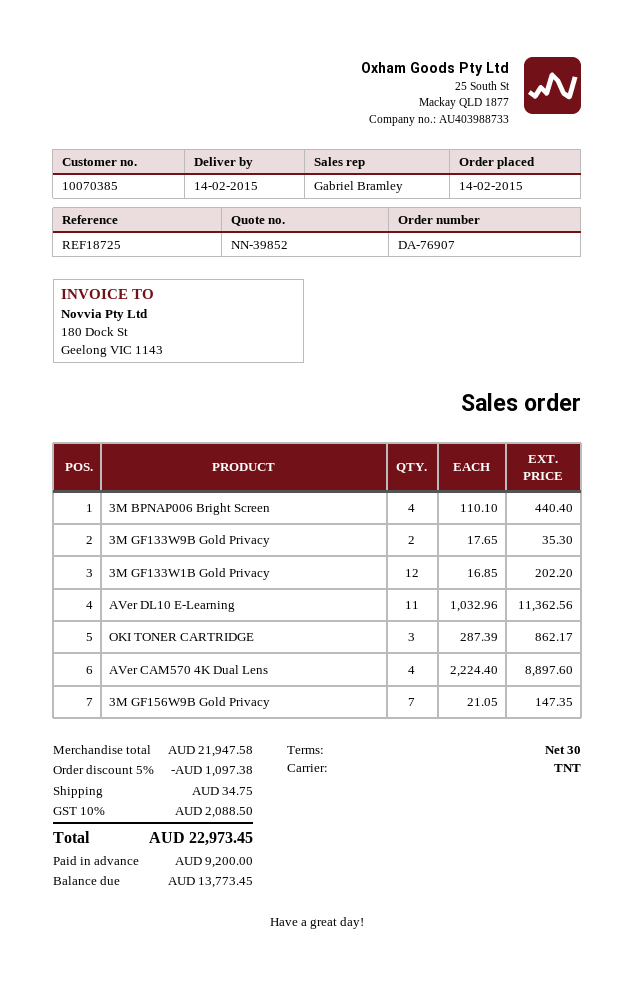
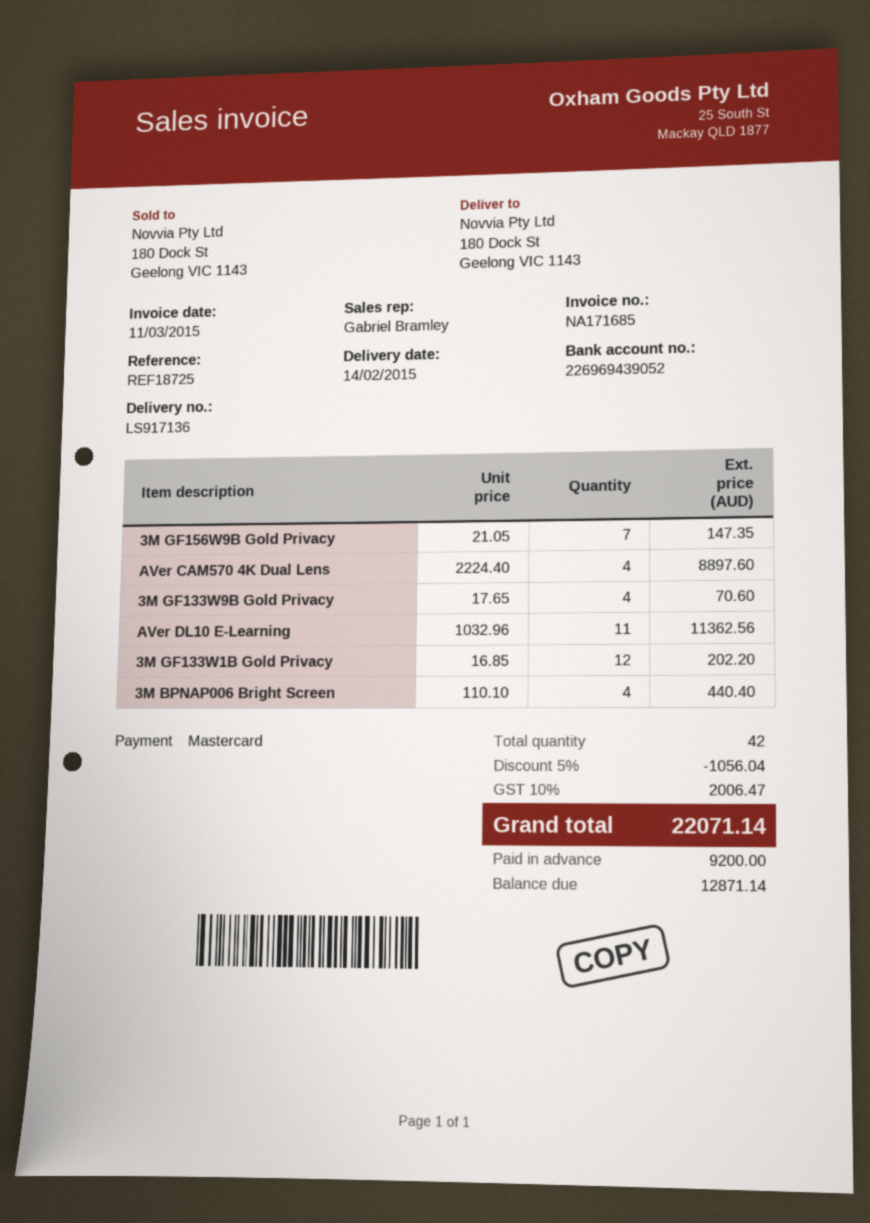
3M GF133W9B Gold Privacy: 2 x 17.65 = 35.30 -> 4 x 17.65 = 70.60
OKI TONER CARTRIDGE: 3 x 287.39 = 862.17 -> none
discount: 5% = 1097.38 -> 5% = 1056.04
shipping: 34.75 -> none
tax: 10% = 2088.50 -> 10% = 2006.47
total: 22973.45 -> 22071.14
balance: 13773.45 -> 12871.14

